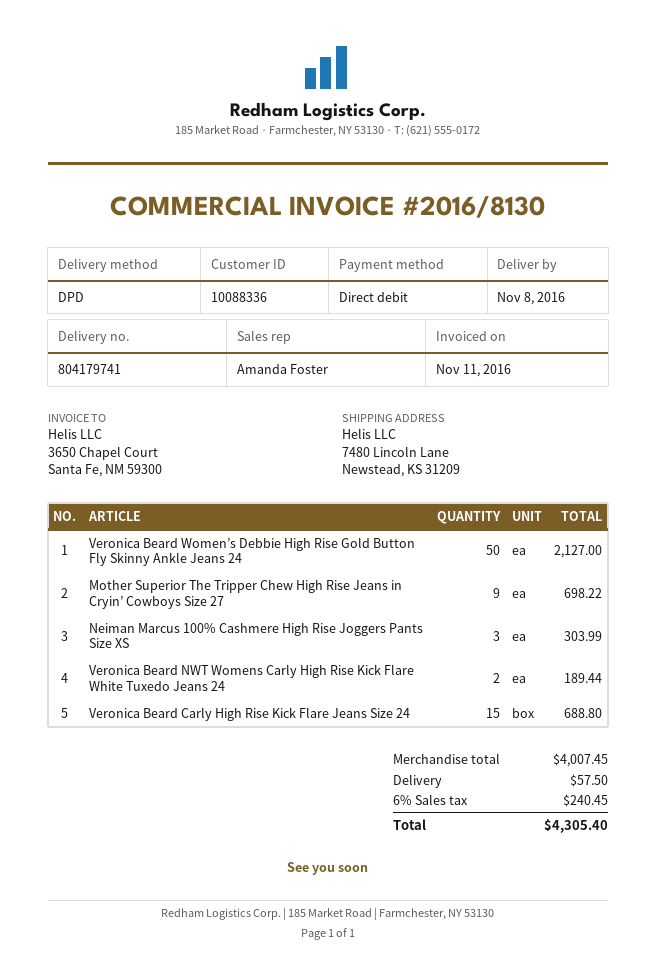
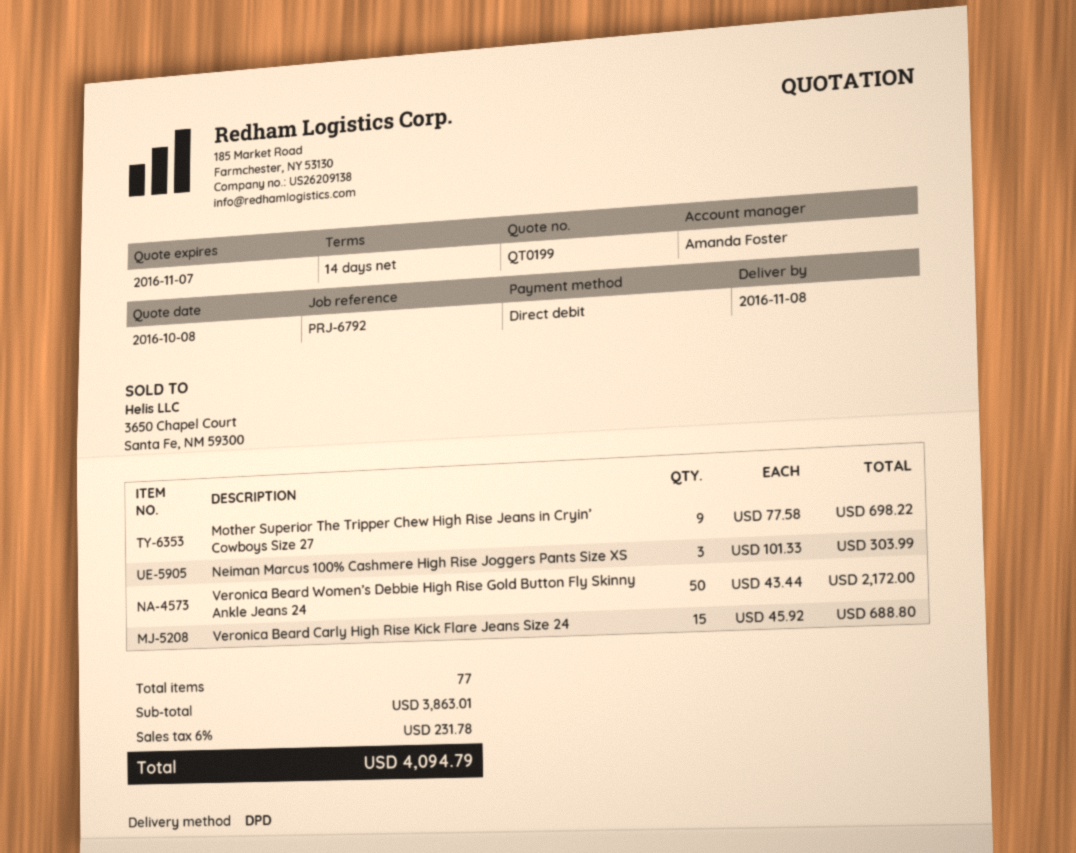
Veronica Beard Women’s Debbie High Rise Gold Button Fly Skinny Ankle Jeans 24: 50 for 2127.00 -> 50 for 2172.00
Veronica Beard NWT Womens Carly High Rise Kick Flare White Tuxedo Jeans 24: 2 for 189.44 -> none
subtotal: 4007.45 -> 3863.01
shipping: 57.50 -> none
tax: 6% = 240.45 -> 6% = 231.78
total: 4305.40 -> 4094.79

